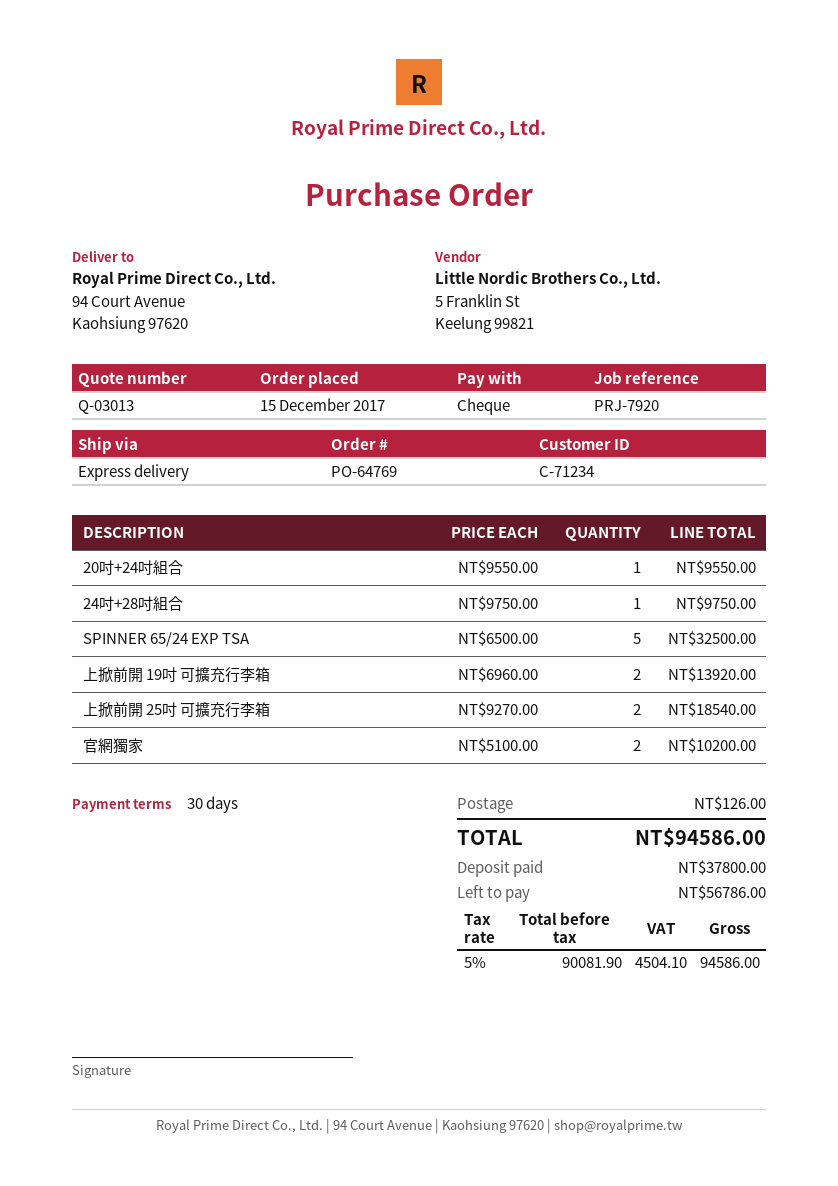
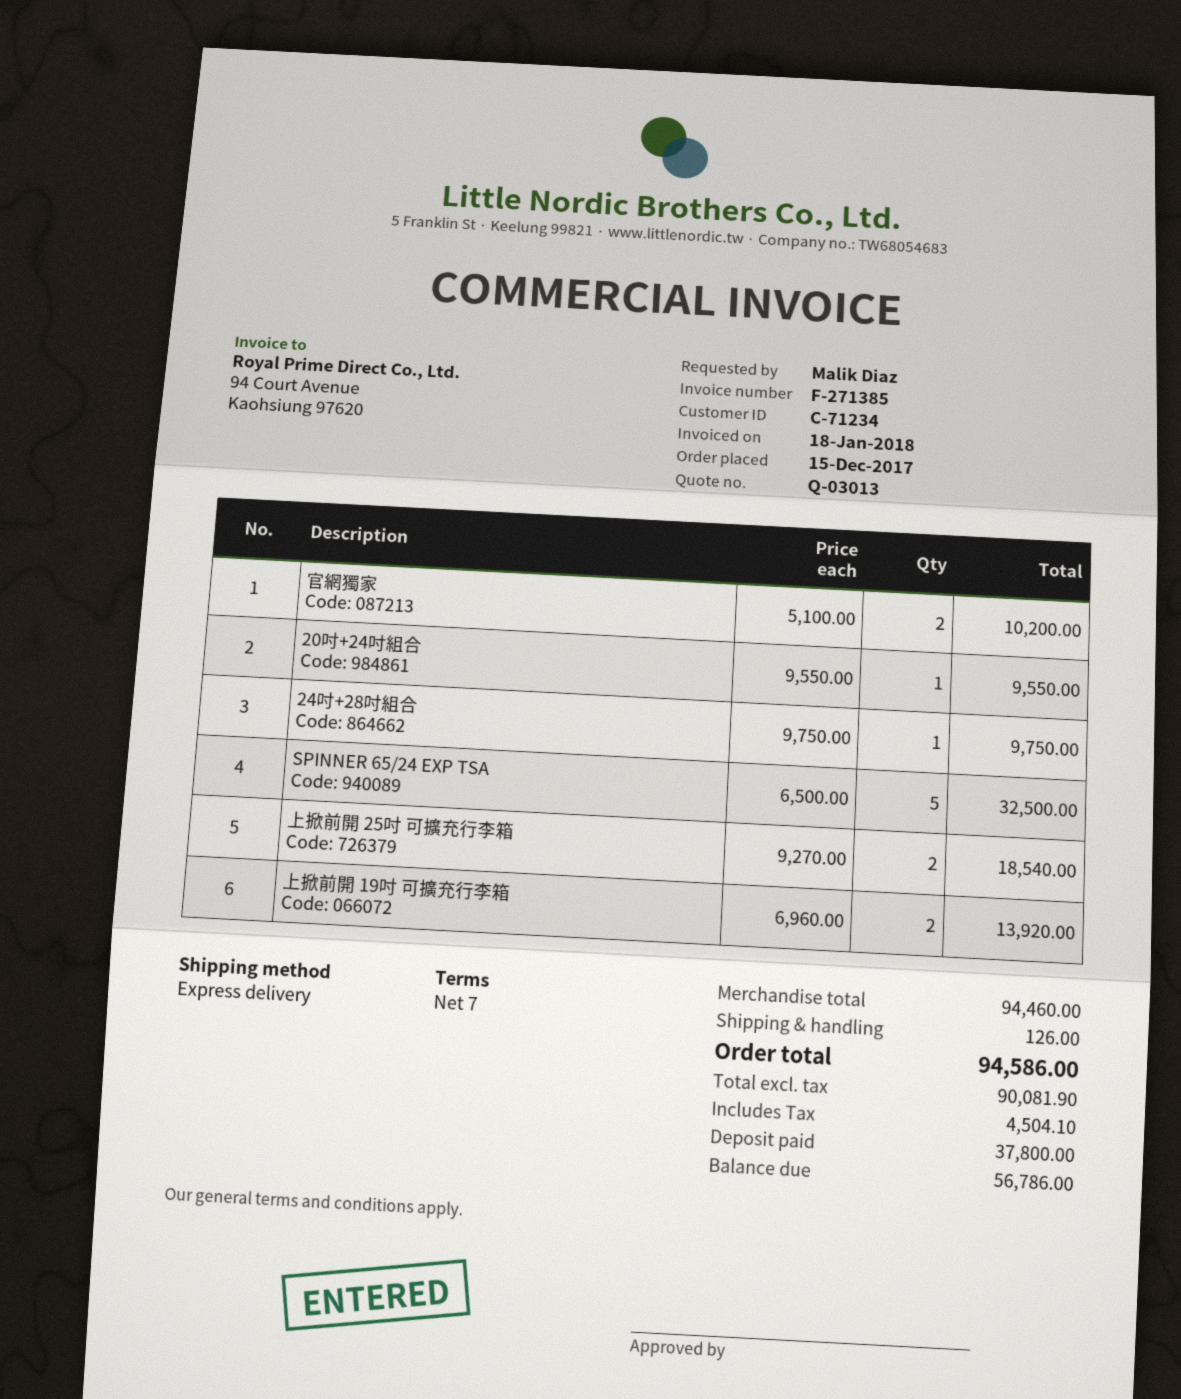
payment terms: 30 days -> 7 days

